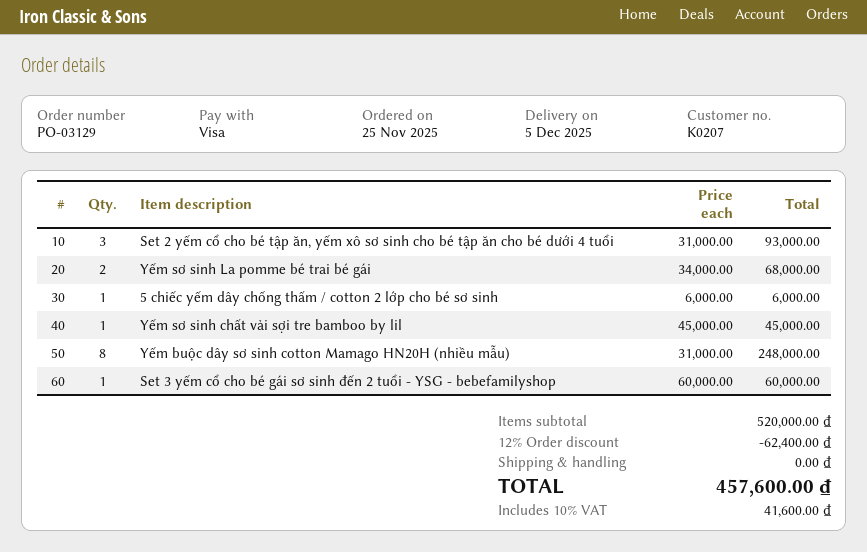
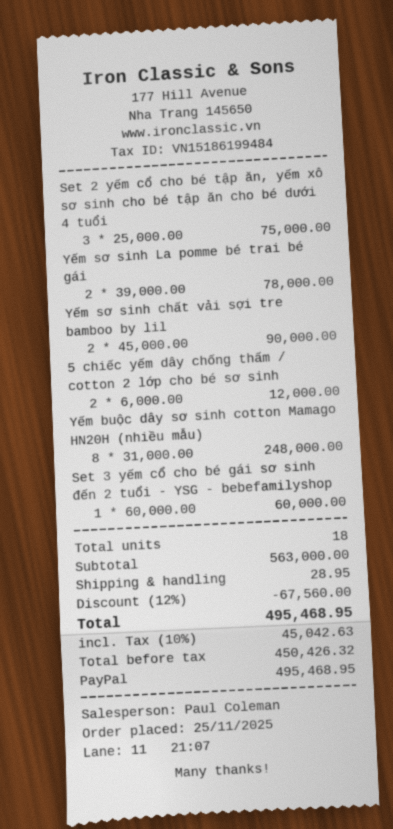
payment method: Visa -> PayPal
Set 2 yếm cổ cho bé tập ăn, yếm xô sơ sinh cho bé tập ăn cho bé dưới 4 tuổi: 3 x 31000.00 = 93000.00 -> 3 x 25000.00 = 75000.00
Yếm sơ sinh La pomme bé trai bé gái: 2 x 34000.00 = 68000.00 -> 2 x 39000.00 = 78000.00
5 chiếc yếm dây chống thấm / cotton 2 lớp cho bé sơ sinh: 1 x 6000.00 = 6000.00 -> 2 x 6000.00 = 12000.00
Yếm sơ sinh chất vải sợi tre bamboo by lil: 1 x 45000.00 = 45000.00 -> 2 x 45000.00 = 90000.00
subtotal: 520000.00 -> 563000.00
discount: 12% = 62400.00 -> 12% = 67560.00
shipping: 0.00 -> 28.95
tax: 10% = 41600.00 -> 10% = 45042.63
total: 457600.00 -> 495468.95

